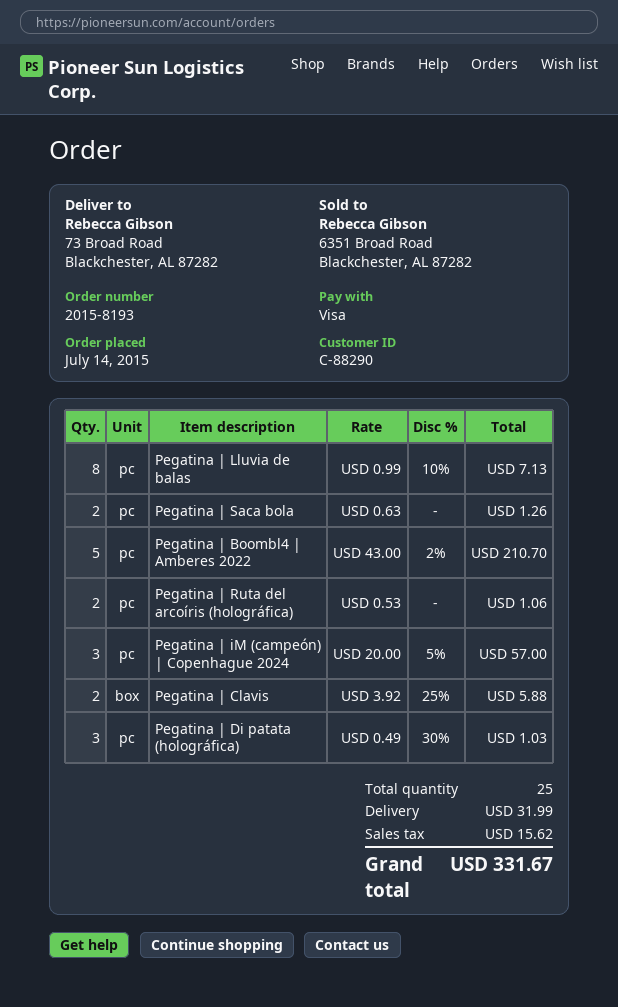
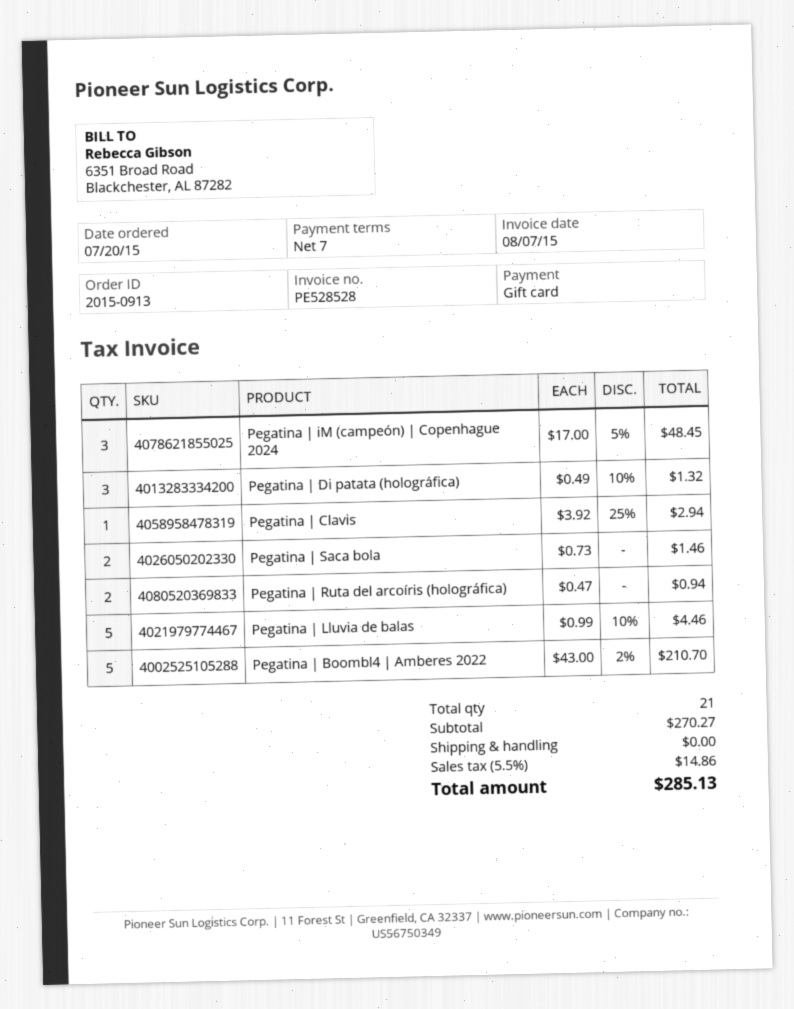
order number: 2015-8193 -> 2015-0913
order date: 2015-07-14 -> 2015-07-20
payment method: Visa -> gift card
Pegatina | Lluvia de balas: 8 x 0.99 - 10% = 7.13 -> 5 x 0.99 - 10% = 4.46
Pegatina | Saca bola: 2 x 0.63 = 1.26 -> 2 x 0.73 = 1.46
Pegatina | Ruta del arcoíris (holográfica): 2 x 0.53 = 1.06 -> 2 x 0.47 = 0.94
Pegatina | iM (campeón) | Copenhague 2024: 3 x 20.00 - 5% = 57.00 -> 3 x 17.00 - 5% = 48.45
Pegatina | Clavis: 2 x 3.92 - 25% = 5.88 -> 1 x 3.92 - 25% = 2.94
Pegatina | Di patata (holográfica): 3 x 0.49 - 30% = 1.03 -> 3 x 0.49 - 10% = 1.32
total quantity: 25 -> 21
shipping: 31.99 -> 0.00
tax: 15.62 -> 14.86
total: 331.67 -> 285.13

